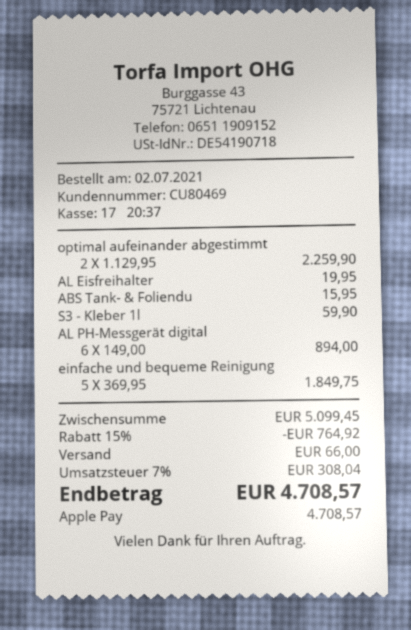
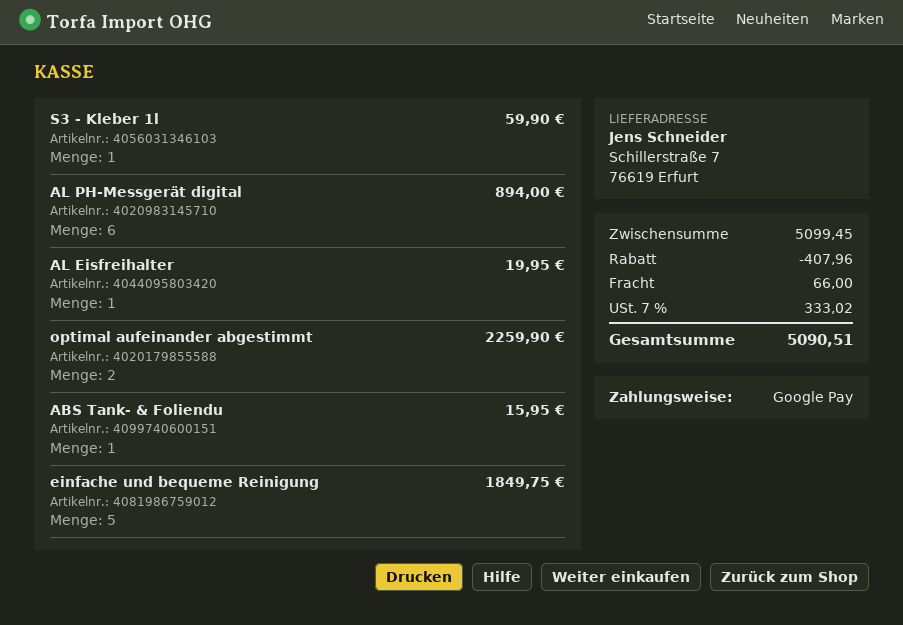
payment method: Apple Pay -> Google Pay
discount: 764.92 -> 407.96
tax: 7% = 308.04 -> 7% = 333.02
total: 4708.57 -> 5090.51

